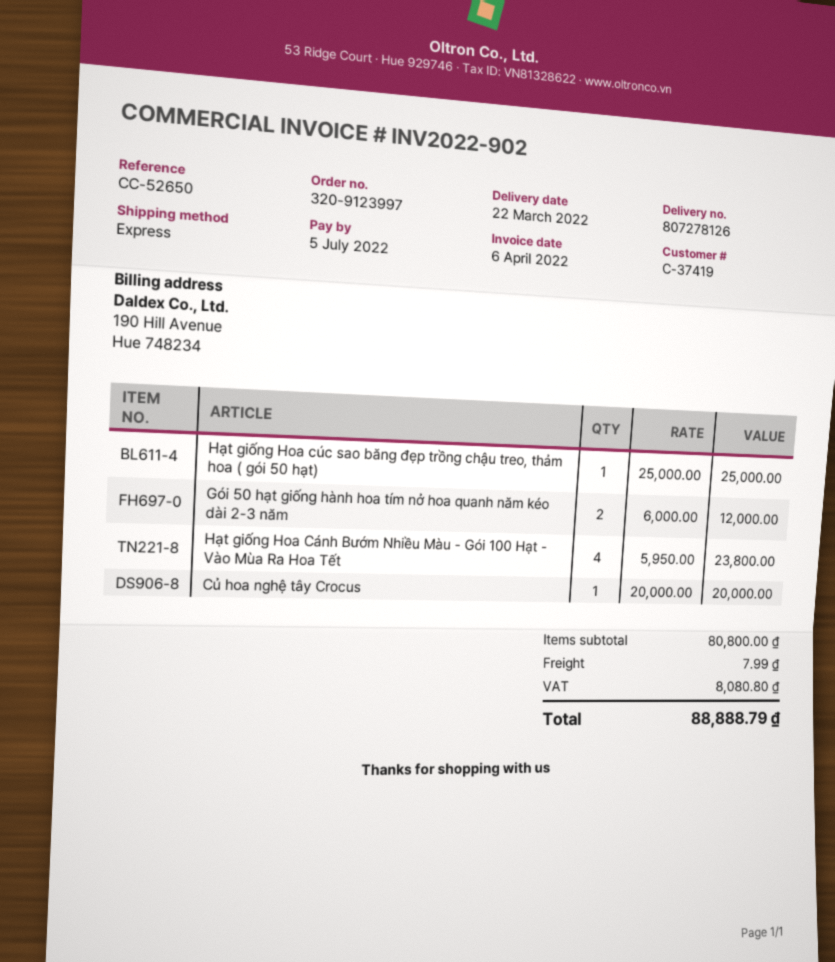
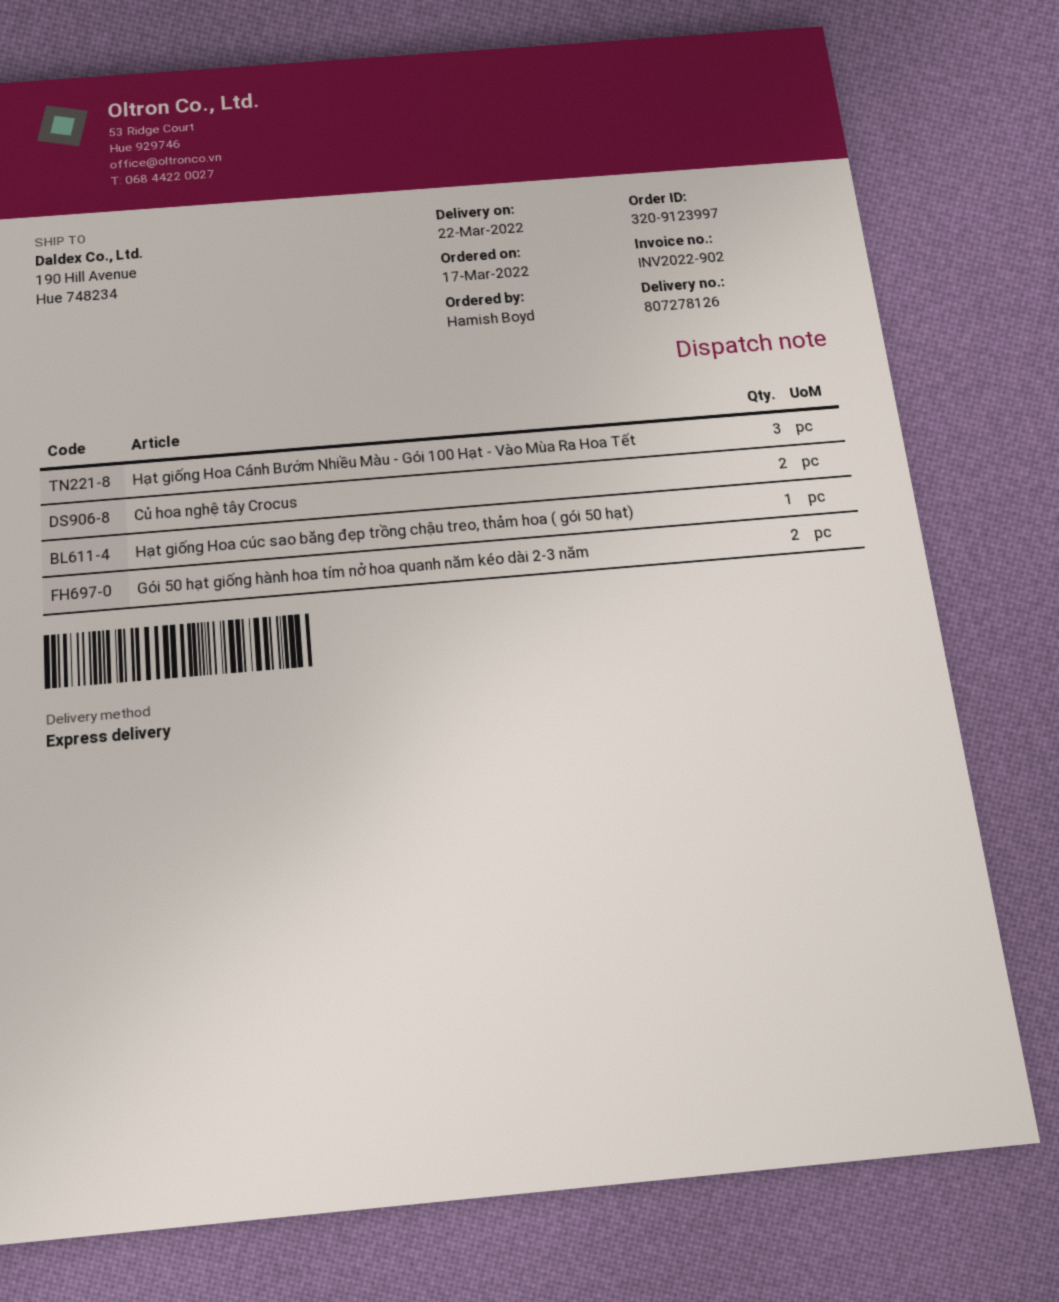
Hạt giống Hoa Cánh Bướm Nhiều Màu - Gói 100 Hạt - Vào Mùa Ra Hoa Tết: 4 -> 3
Củ hoa nghệ tây Crocus: 1 -> 2

